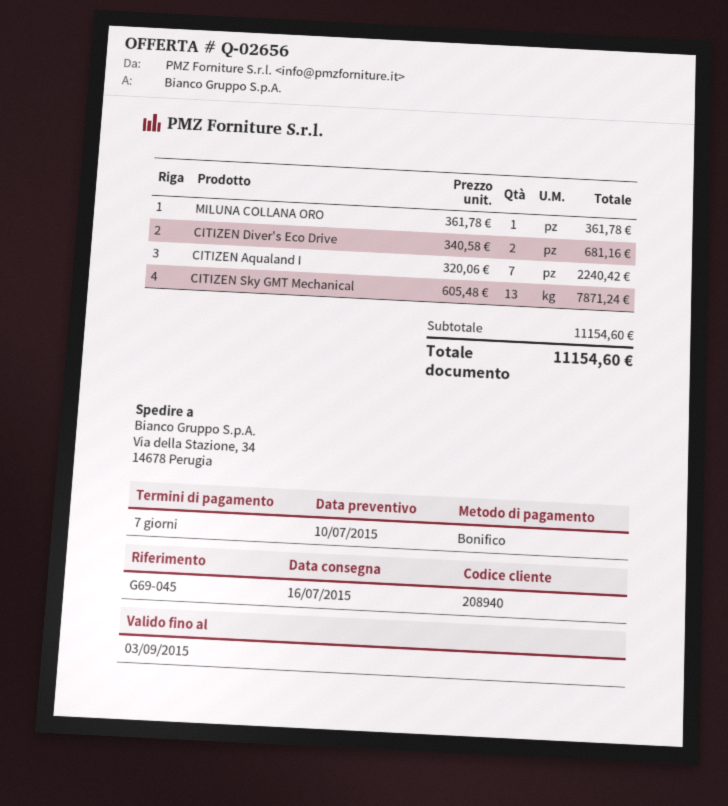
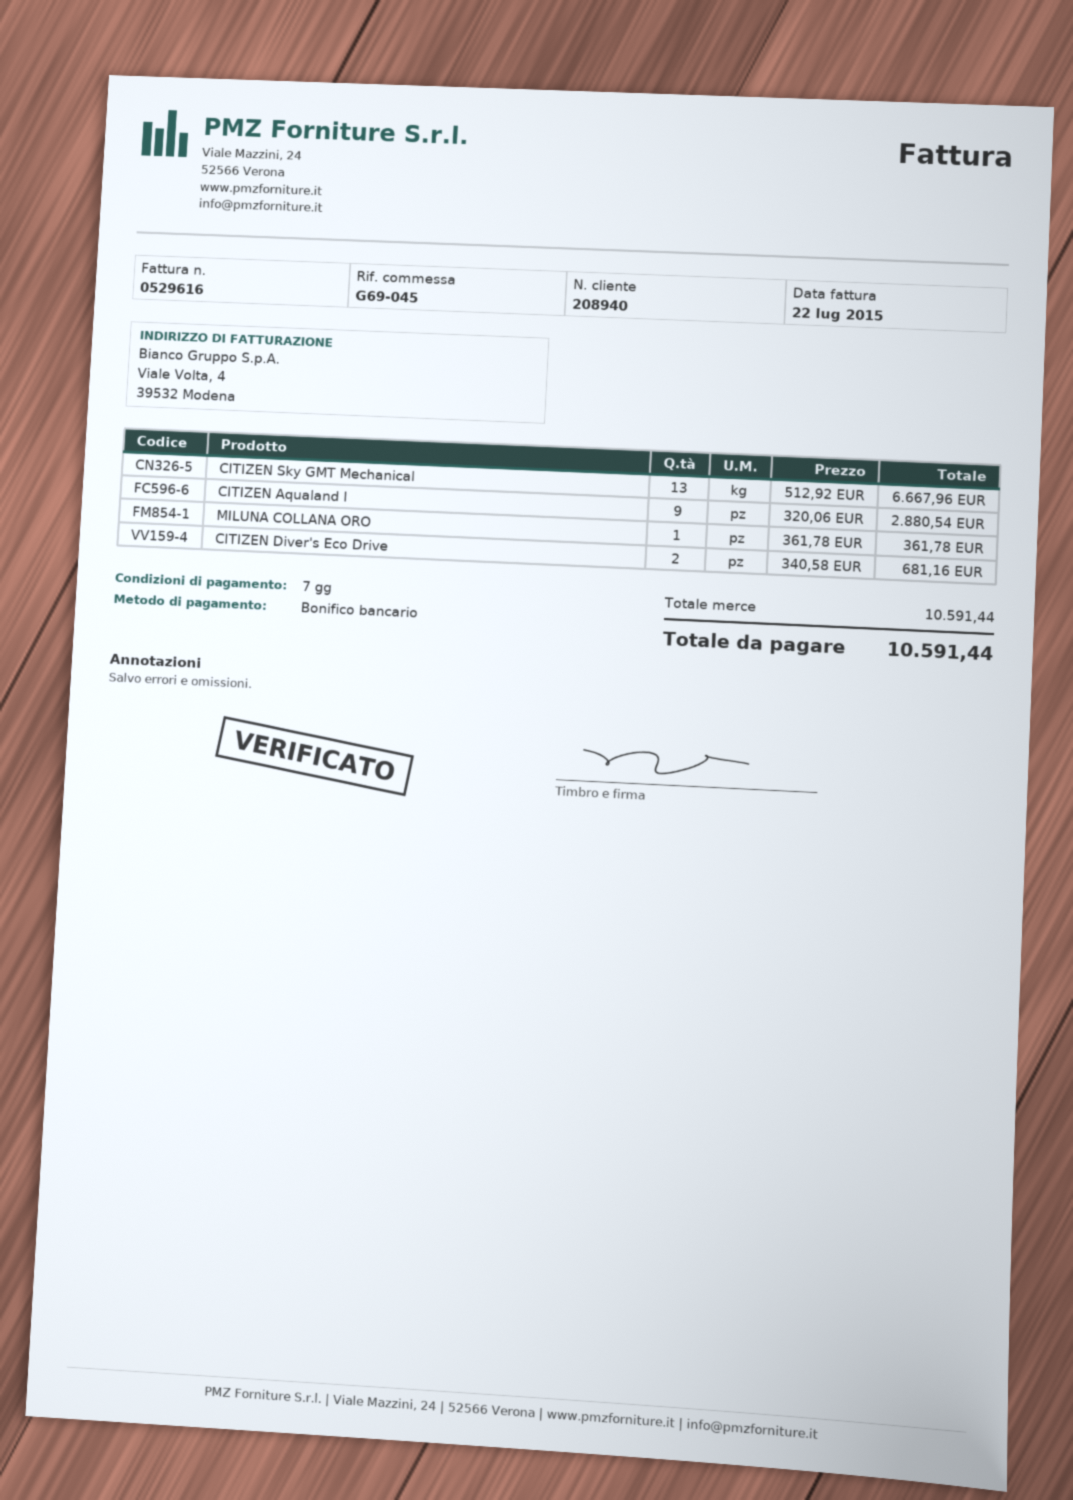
CITIZEN Aqualand I: 7 x 320.06 = 2240.42 -> 9 x 320.06 = 2880.54
CITIZEN Sky GMT Mechanical: 13 x 605.48 = 7871.24 -> 13 x 512.92 = 6667.96
subtotal: 11154.60 -> 10591.44
total: 11154.60 -> 10591.44

